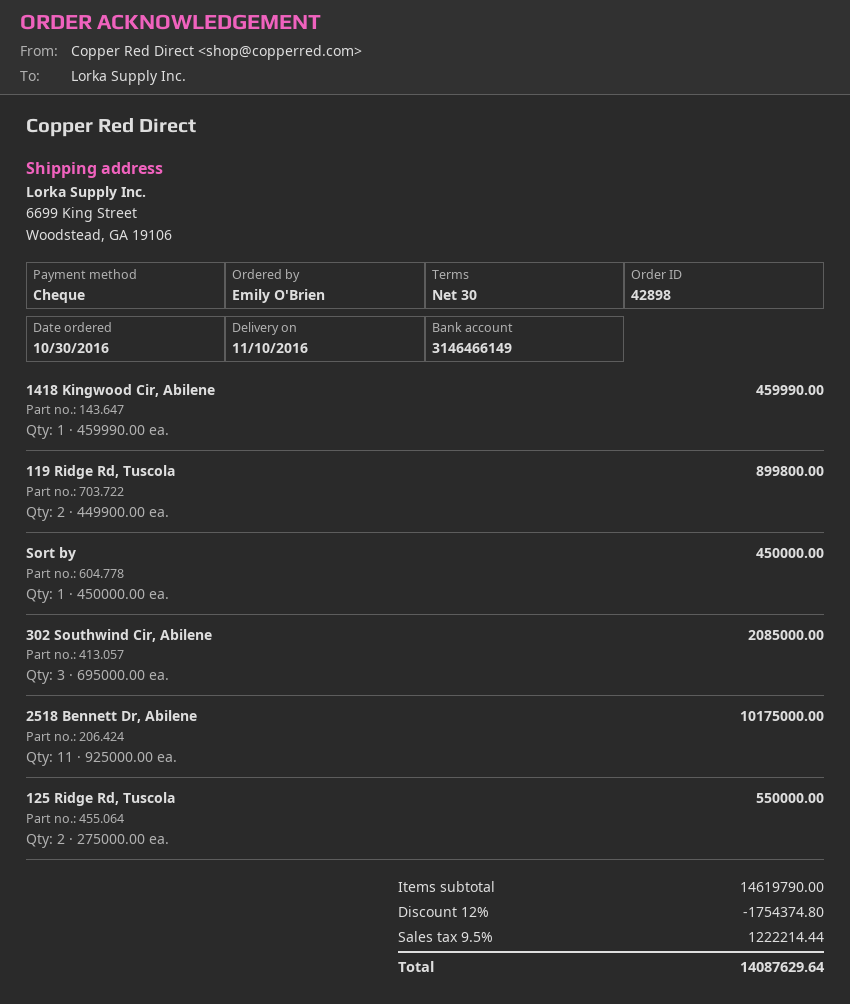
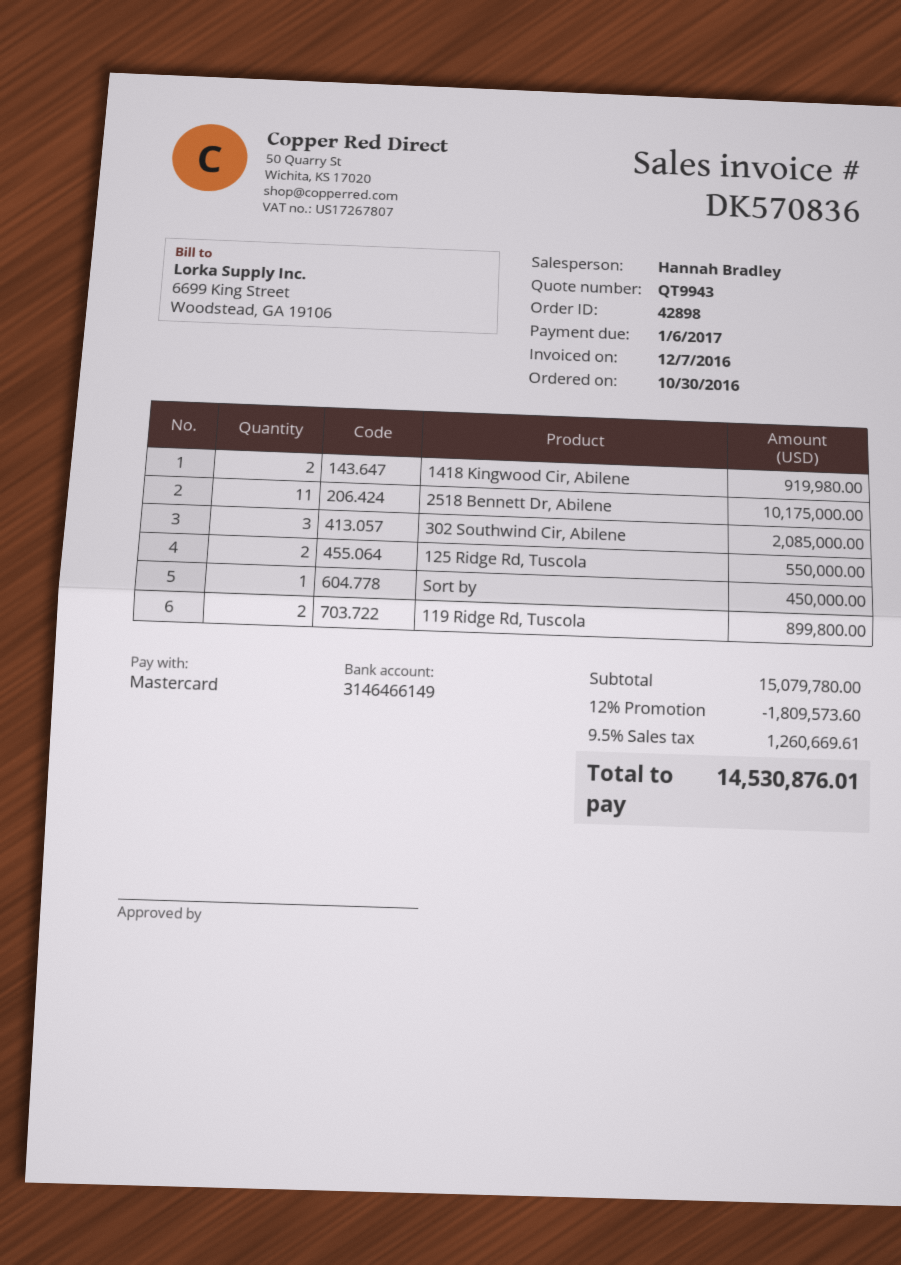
payment method: cheque -> Mastercard
1418 Kingwood Cir, Abilene: 1 for 459990.00 -> 2 for 919980.00
subtotal: 14619790.00 -> 15079780.00
discount: 12% = 1754374.80 -> 12% = 1809573.60
tax: 9.5% = 1222214.44 -> 9.5% = 1260669.61
total: 14087629.64 -> 14530876.01

